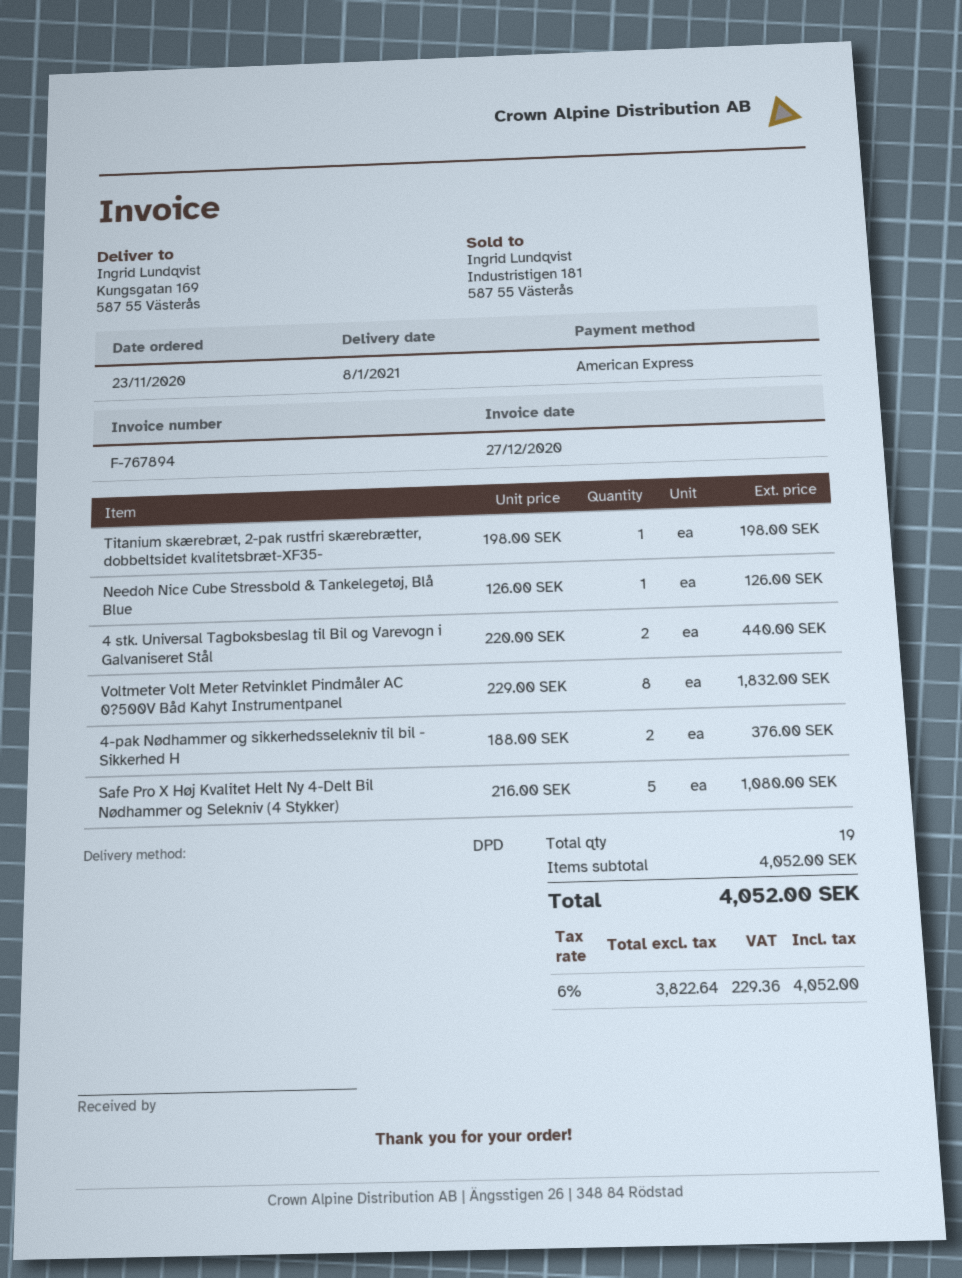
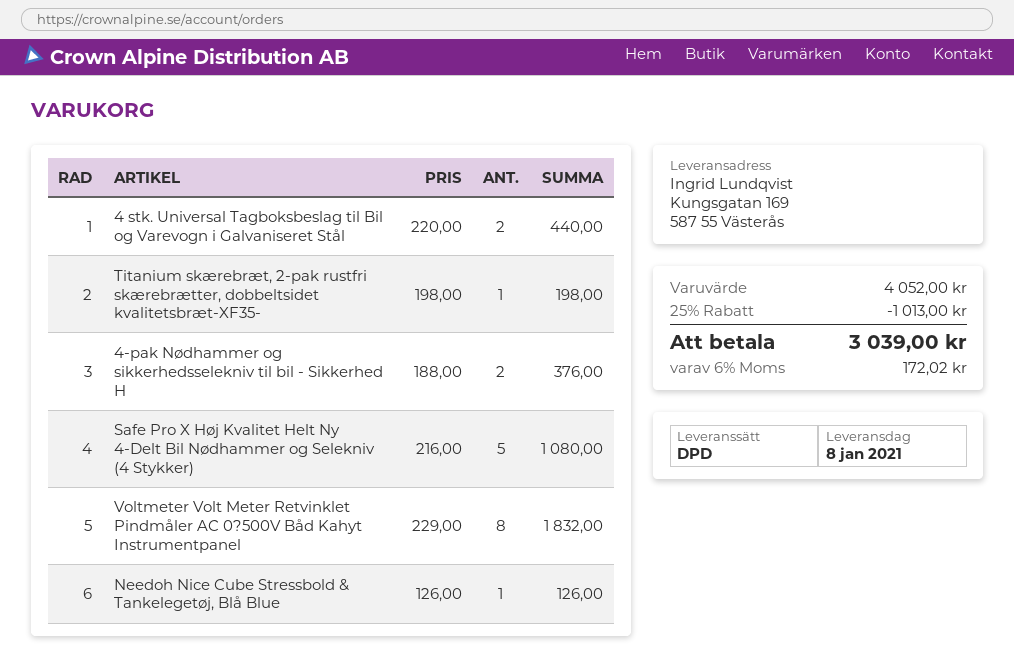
discount: none -> 25% = 1013.00
tax: 6% = 229.36 -> 6% = 172.02
total: 4052.00 -> 3039.00

